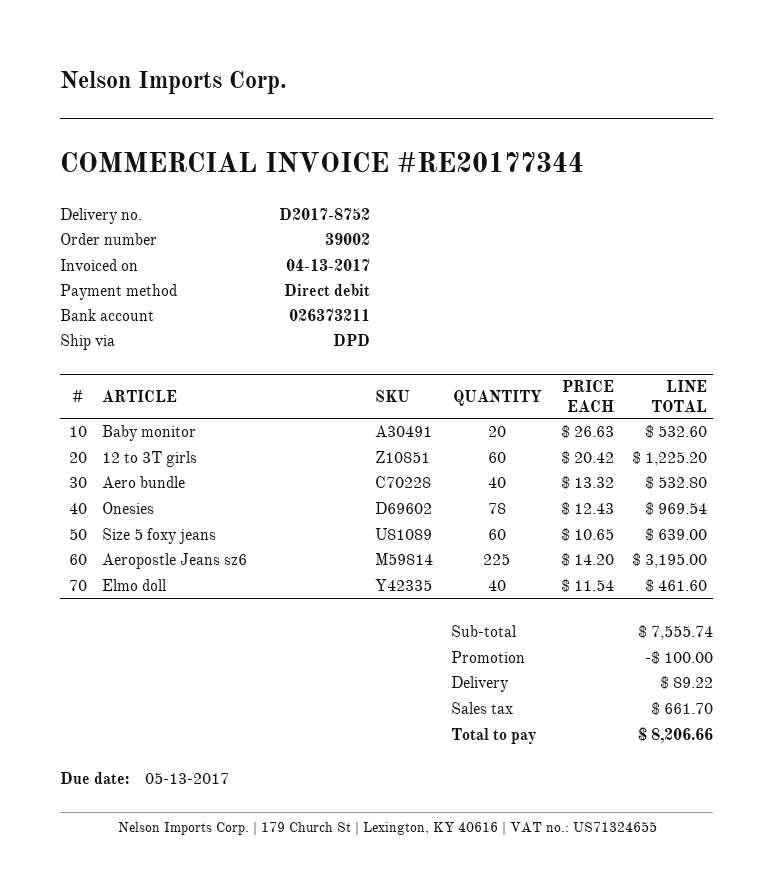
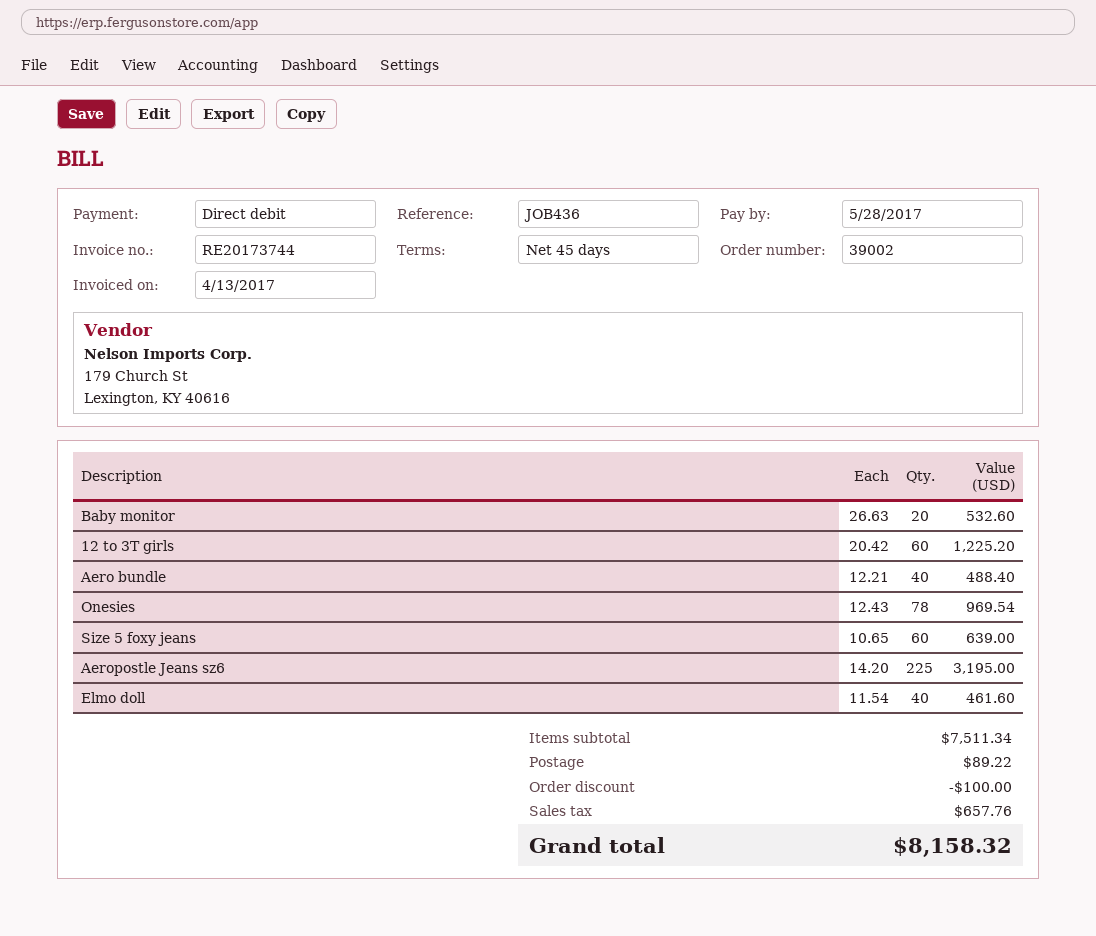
invoice number: RE20177344 -> RE20173744
due date: 2017-05-13 -> 2017-05-28
Aero bundle: 40 x 13.32 = 532.80 -> 40 x 12.21 = 488.40
subtotal: 7555.74 -> 7511.34
tax: 661.70 -> 657.76
total: 8206.66 -> 8158.32

